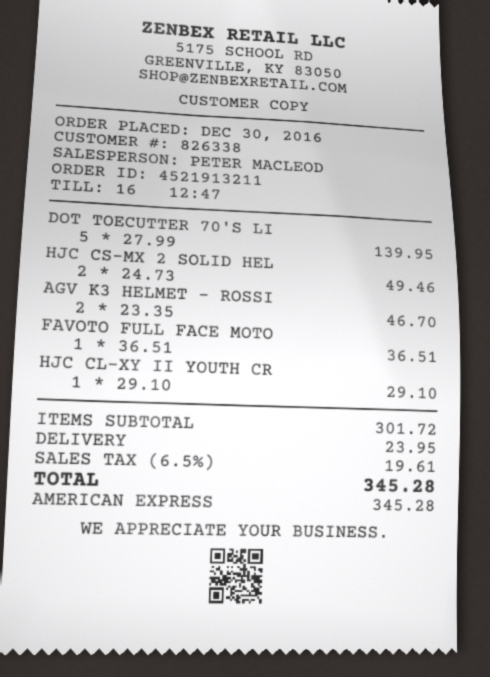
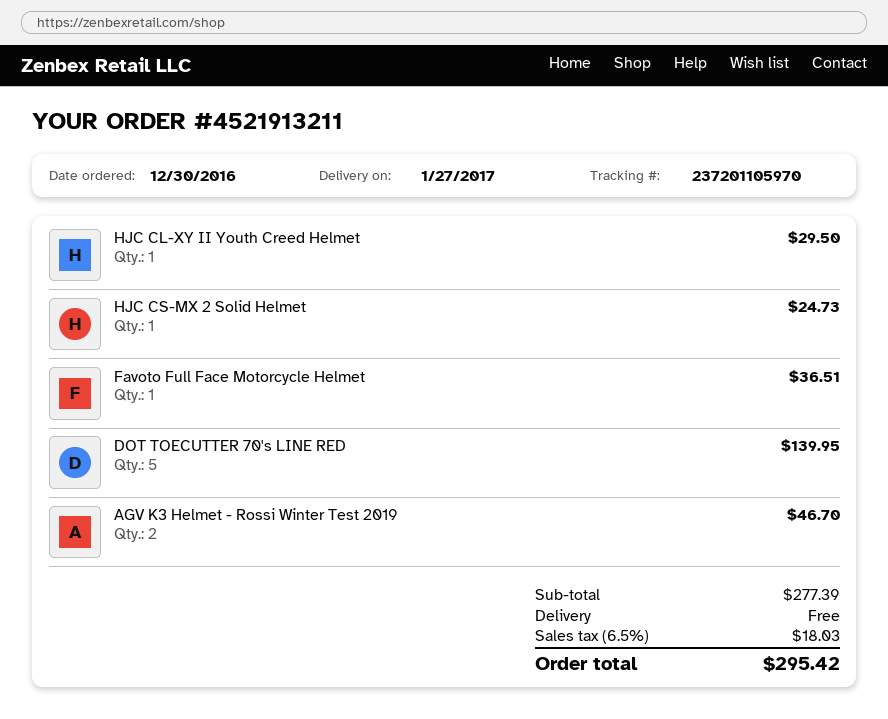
HJC CS-MX 2 SOLID HEL: 2 for 49.46 -> 1 for 24.73
HJC CL-XY II YOUTH CR: 1 for 29.10 -> 1 for 29.50
subtotal: 301.72 -> 277.39
shipping: 23.95 -> 0.00
tax: 6.5% = 19.61 -> 6.5% = 18.03
total: 345.28 -> 295.42

